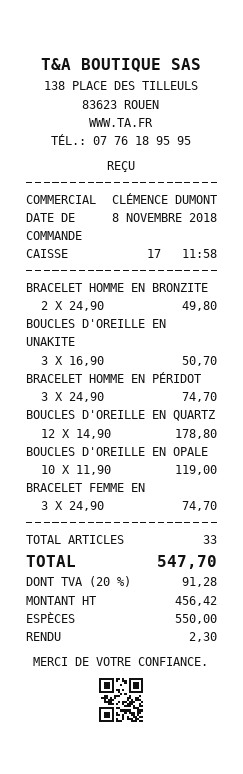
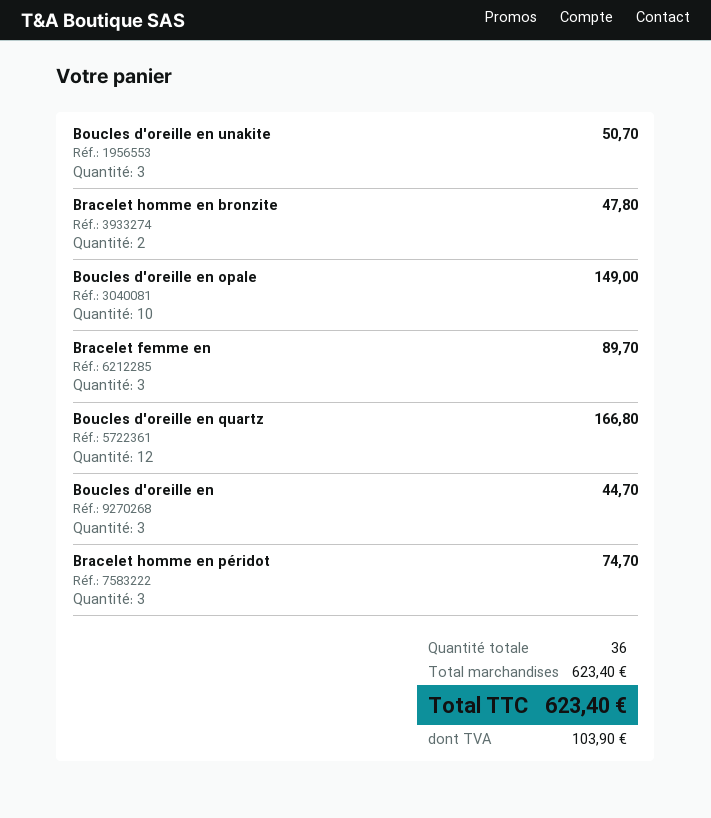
BRACELET HOMME EN BRONZITE: 2 for 49.80 -> 2 for 47.80
BOUCLES D'OREILLE EN QUARTZ: 12 for 178.80 -> 12 for 166.80
BOUCLES D'OREILLE EN OPALE: 10 for 119.00 -> 10 for 149.00
BRACELET FEMME EN: 3 for 74.70 -> 3 for 89.70
Boucles d'oreille en: none -> 3 for 44.70
total quantity: 33 -> 36
tax: 91.28 -> 103.90
total: 547.70 -> 623.40

